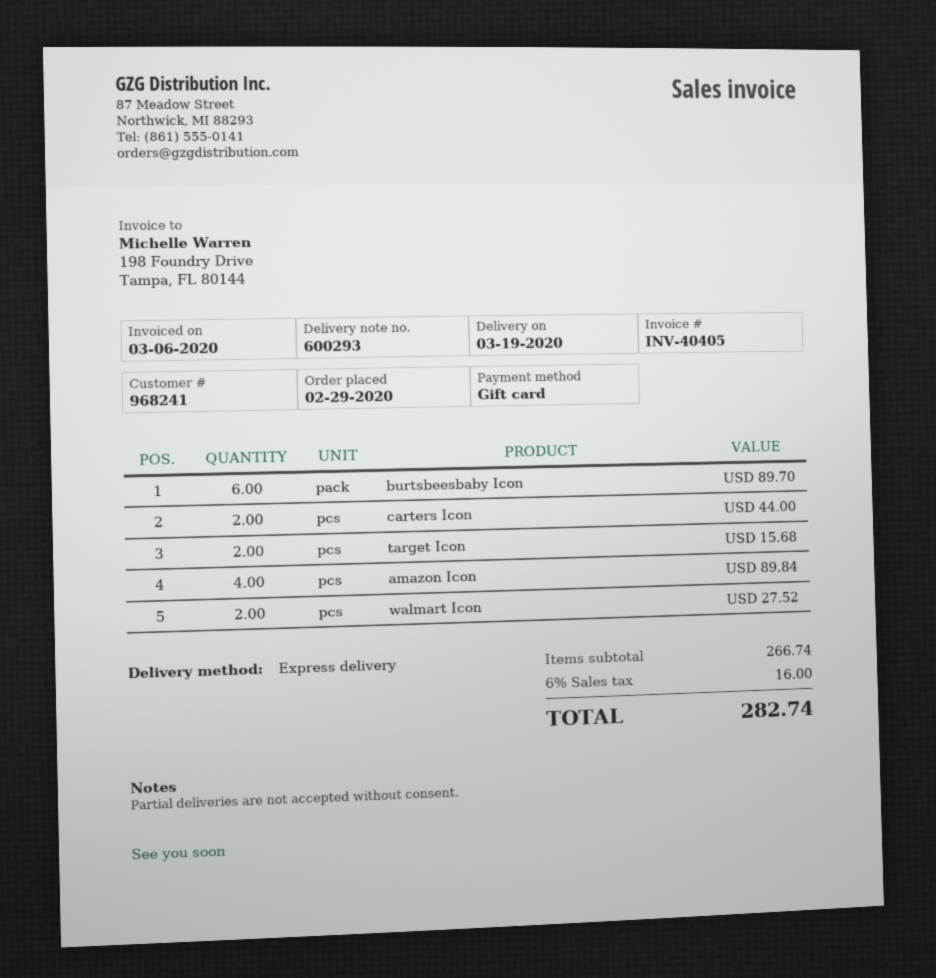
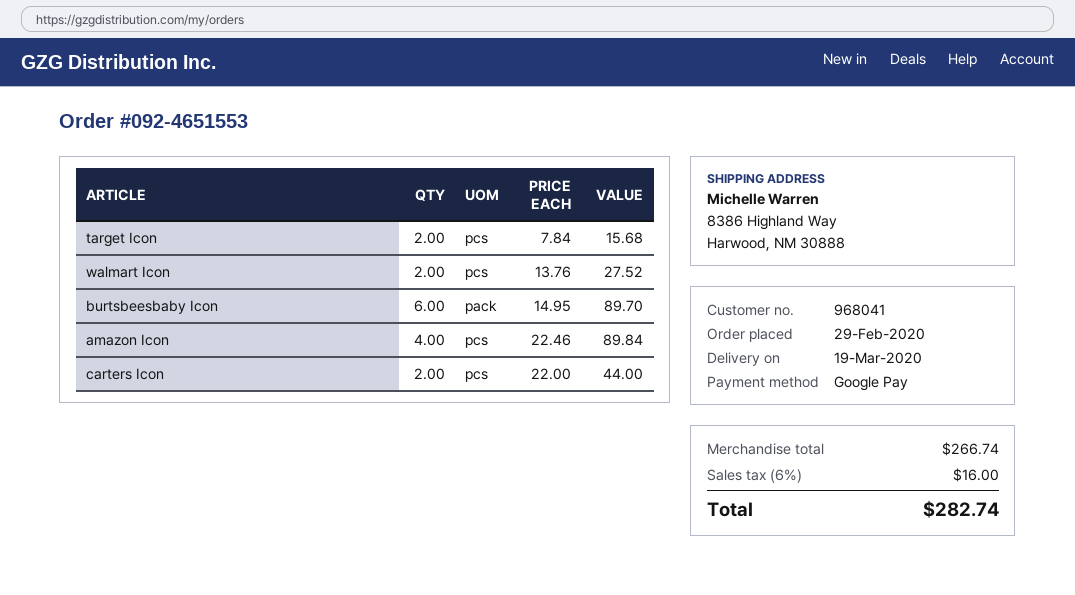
customer number: 968241 -> 968041
payment method: gift card -> Google Pay

